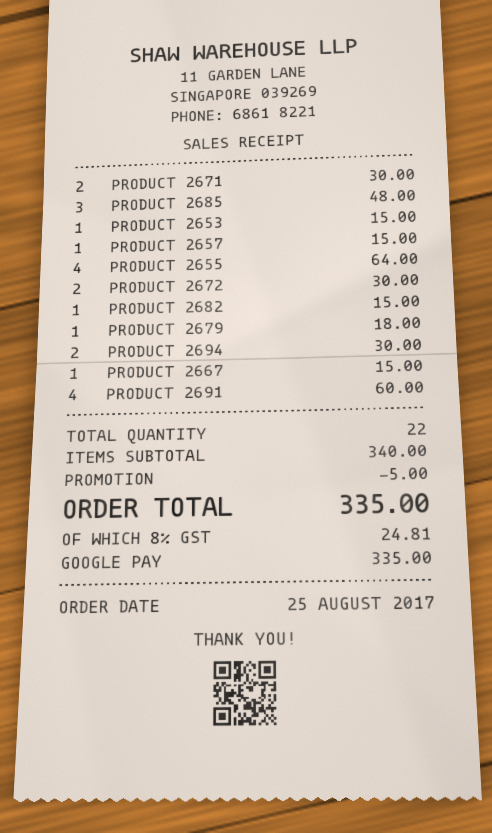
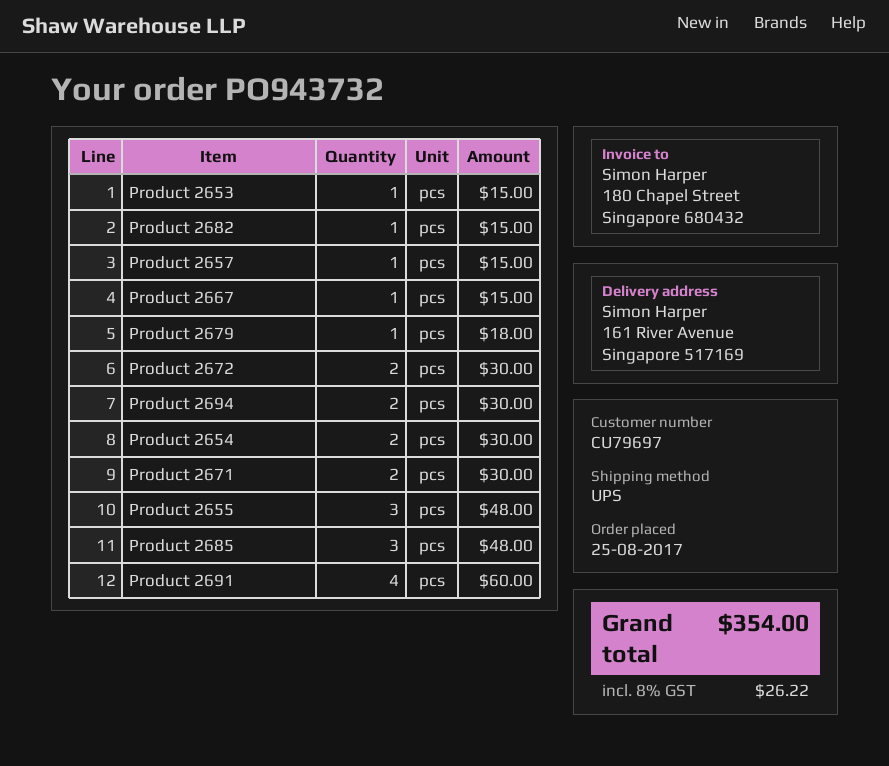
PRODUCT 2655: 4 for 64.00 -> 3 for 48.00
Product 2654: none -> 2 for 30.00
discount: 5.00 -> none
tax: 8% = 24.81 -> 8% = 26.22
total: 335.00 -> 354.00

